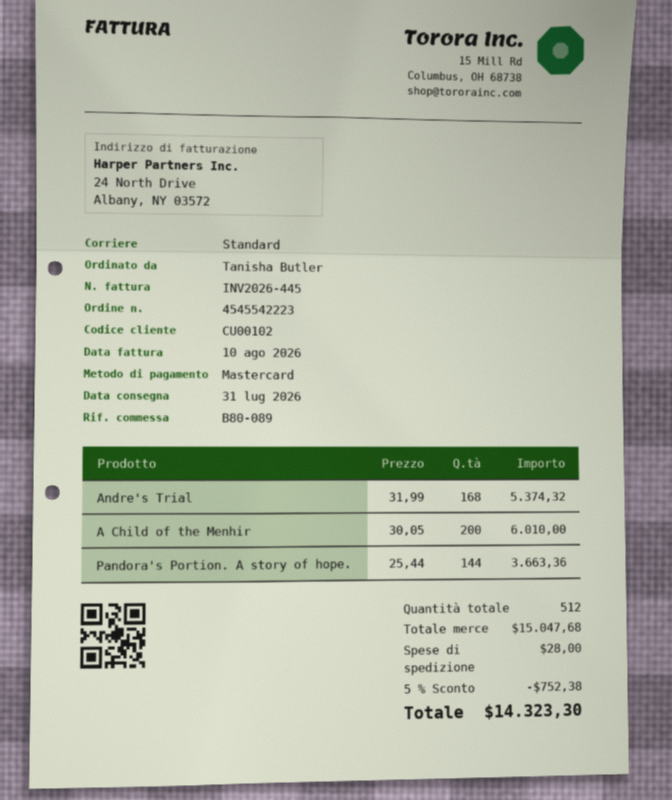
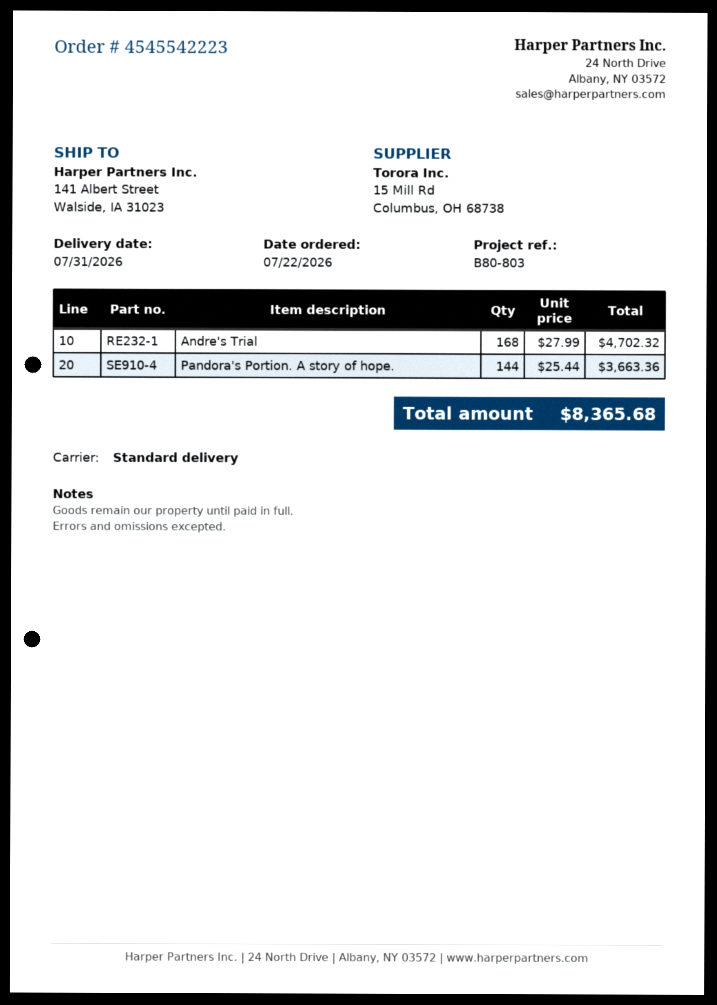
reference: B80-089 -> B80-803
Andre's Trial: 168 x 31.99 = 5374.32 -> 168 x 27.99 = 4702.32
A Child of the Menhir: 200 x 30.05 = 6010.00 -> none
discount: 5% = 752.38 -> none
shipping: 28.00 -> none
total: 14323.30 -> 8365.68

